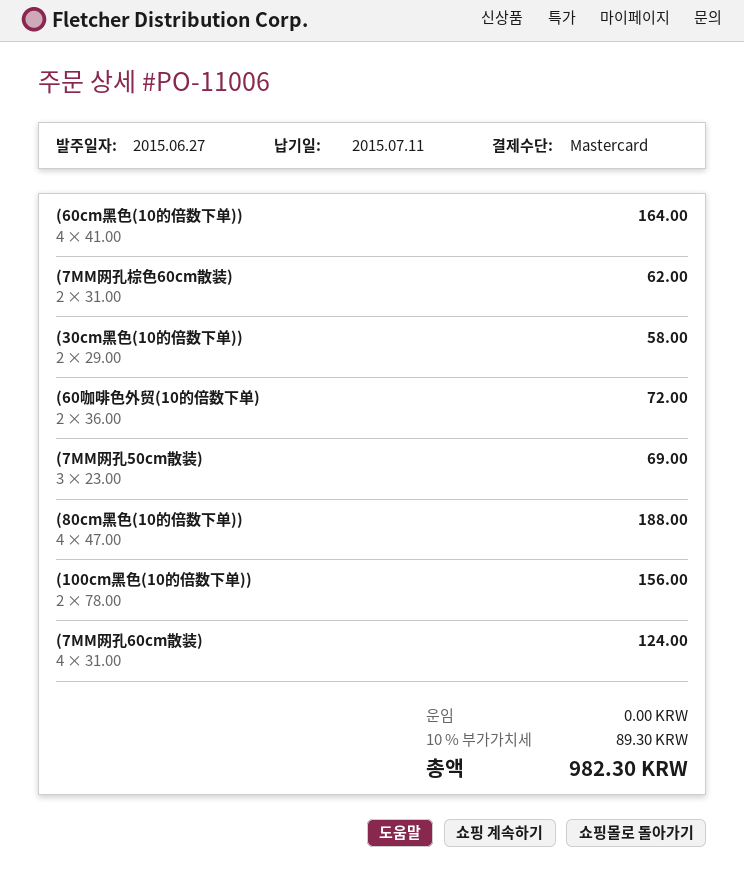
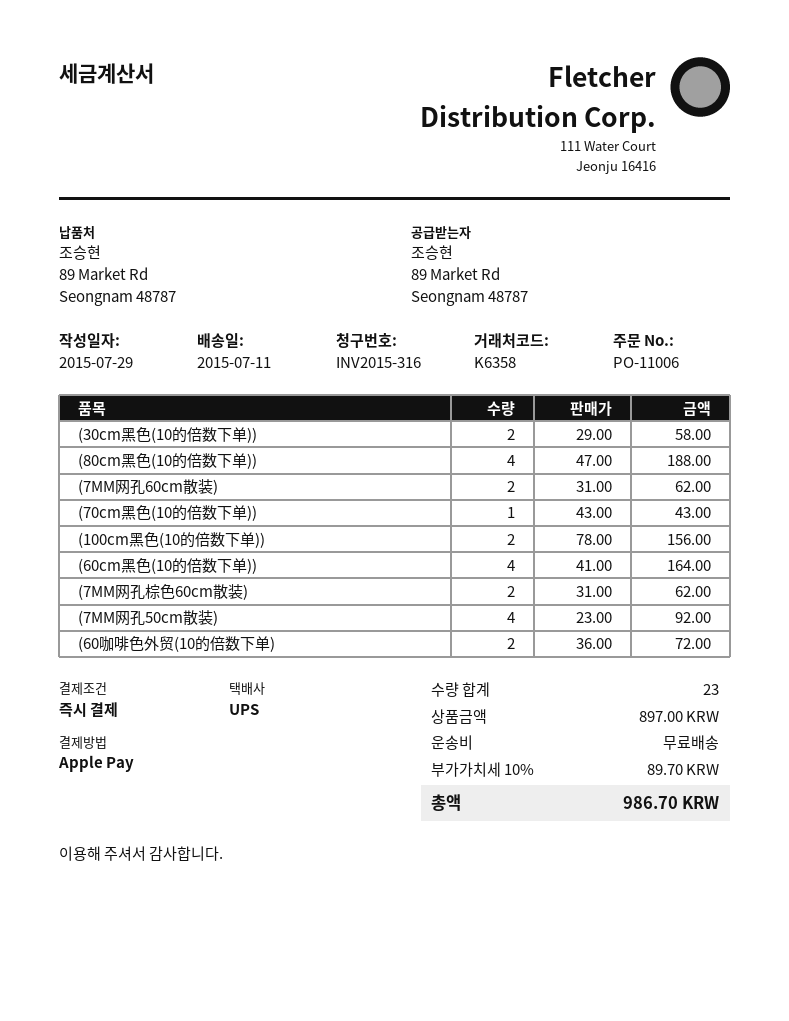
payment method: Mastercard -> Apple Pay
(7MM网孔50cm散装): 3 x 23.00 = 69.00 -> 4 x 23.00 = 92.00
(7MM网孔60cm散装): 4 x 31.00 = 124.00 -> 2 x 31.00 = 62.00
(70cm黑色(10的倍数下单)): none -> 1 x 43.00 = 43.00
tax: 10% = 89.30 -> 10% = 89.70
total: 982.30 -> 986.70

